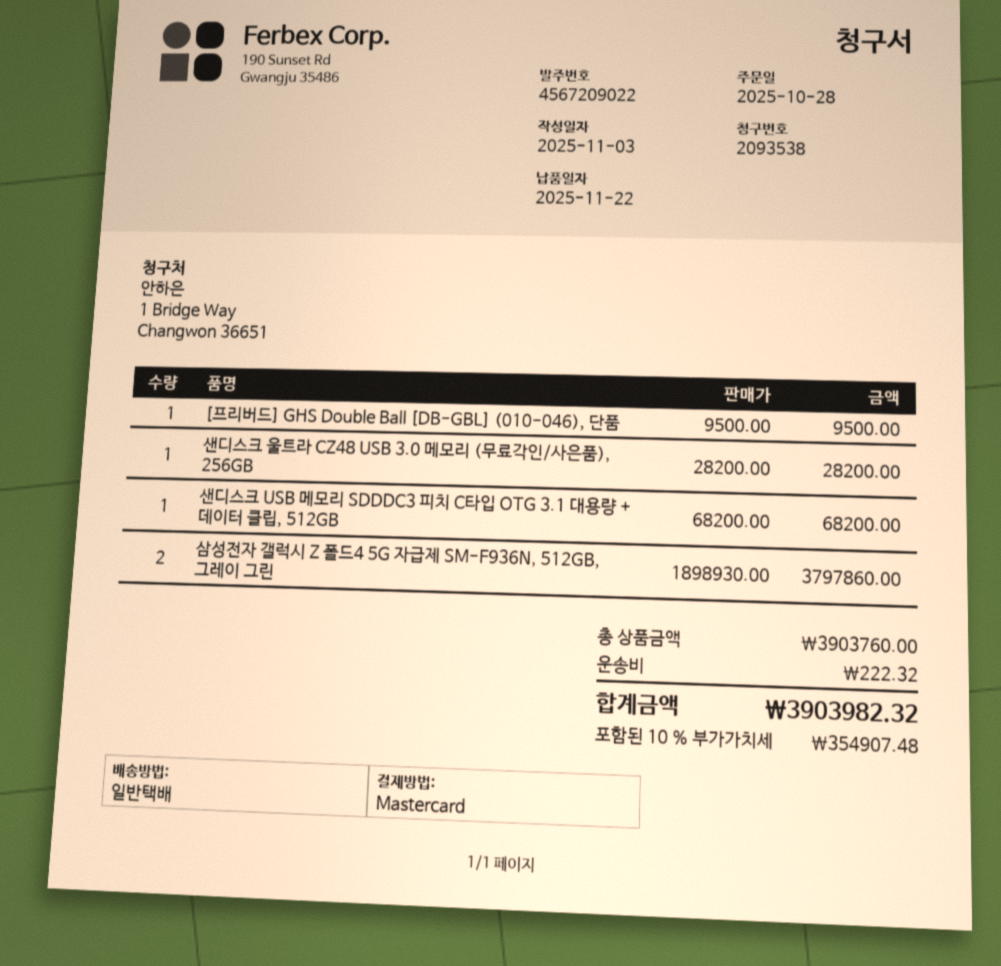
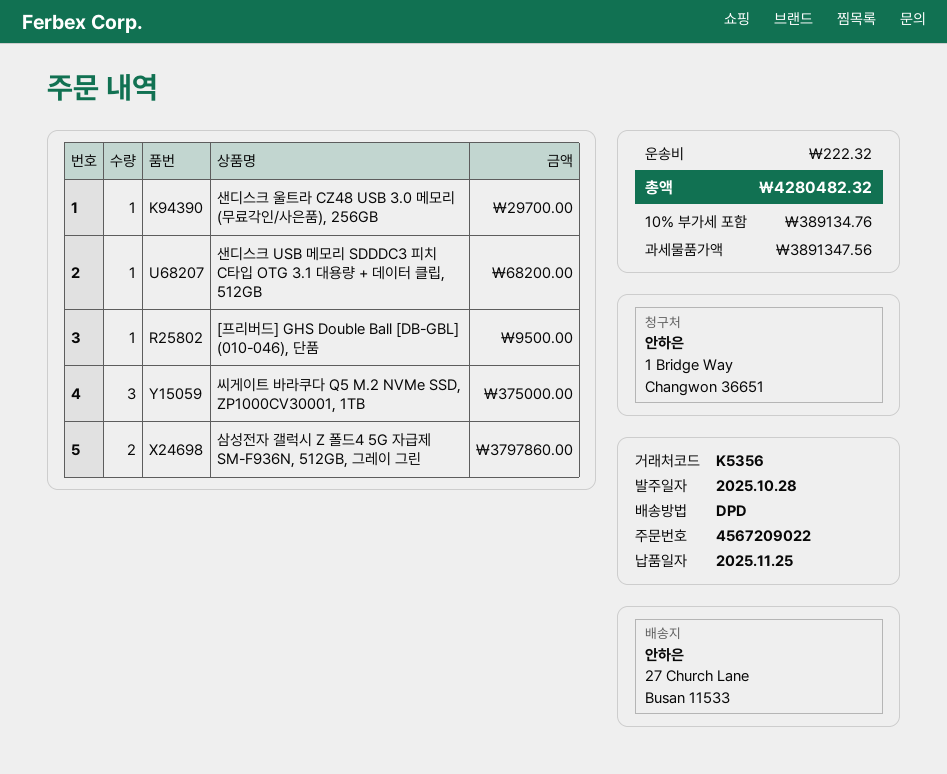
delivery date: 2025-11-22 -> 2025-11-25
shipping method: standard -> DPD
샌디스크 울트라 CZ48 USB 3.0 메모리 (무료각인/사은품), 256GB: 1 for 28200.00 -> 1 for 29700.00
씨게이트 바라쿠다 Q5 M.2 NVMe SSD, ZP1000CV30001, 1TB: none -> 3 for 375000.00
tax: 10% = 354907.48 -> 10% = 389134.76
total: 3903982.32 -> 4280482.32

